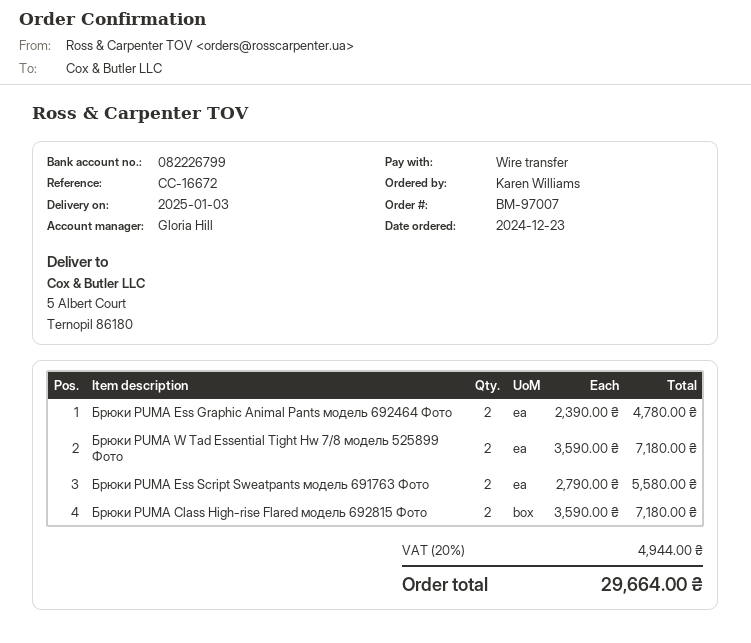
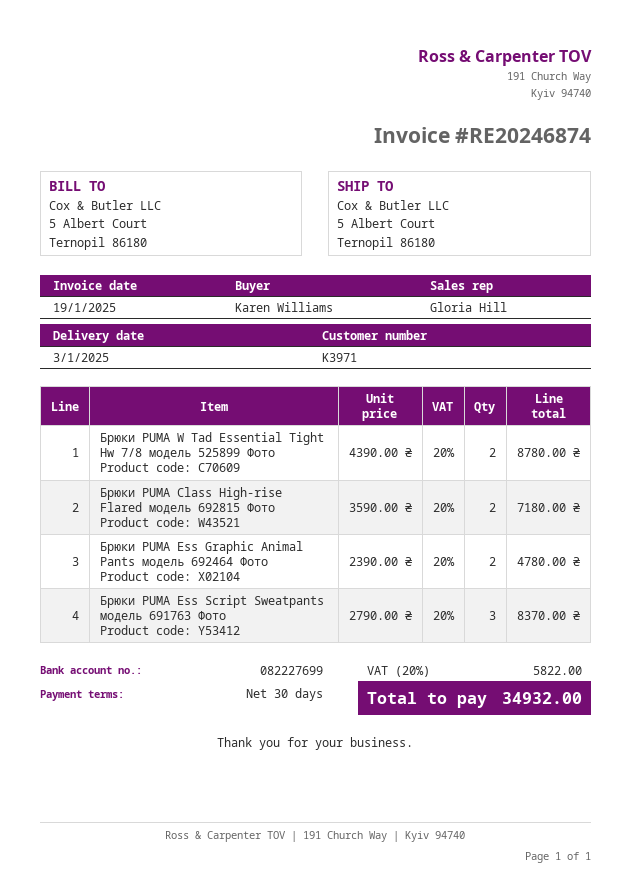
bank account: 082226799 -> 082227699
Брюки PUMA W Tad Essential Tight Hw 7/8 модель 525899 Фото: 2 x 3590.00 = 7180.00 -> 2 x 4390.00 = 8780.00
Брюки PUMA Ess Script Sweatpants модель 691763 Фото: 2 x 2790.00 = 5580.00 -> 3 x 2790.00 = 8370.00
tax: 20% = 4944.00 -> 20% = 5822.00
total: 29664.00 -> 34932.00

